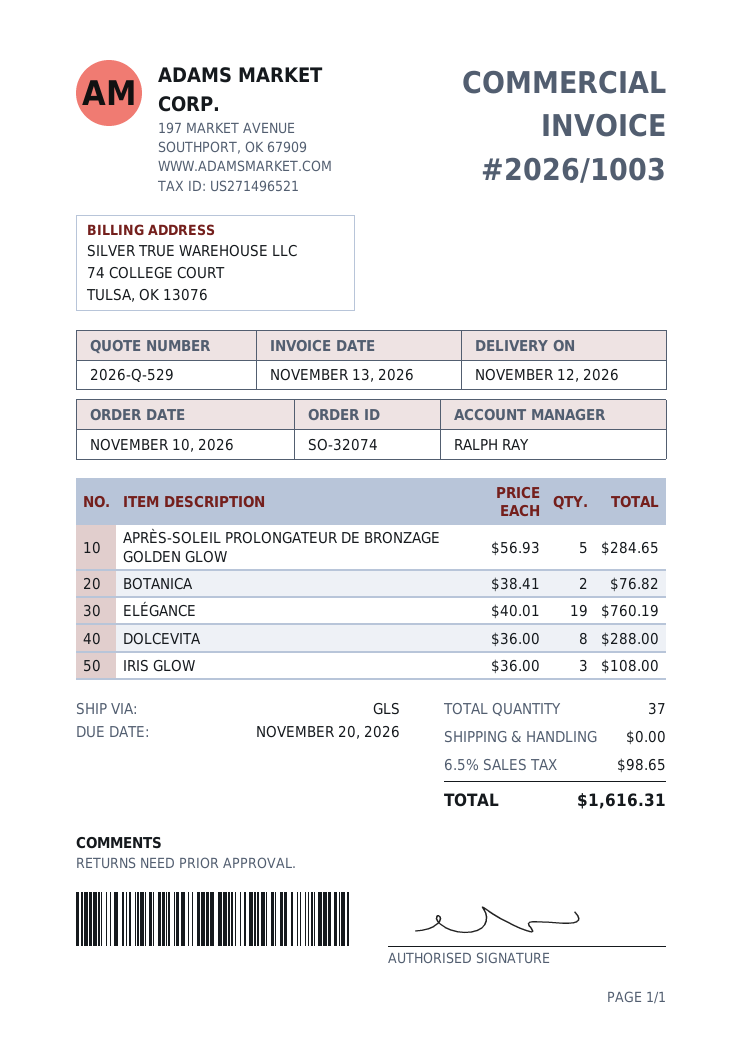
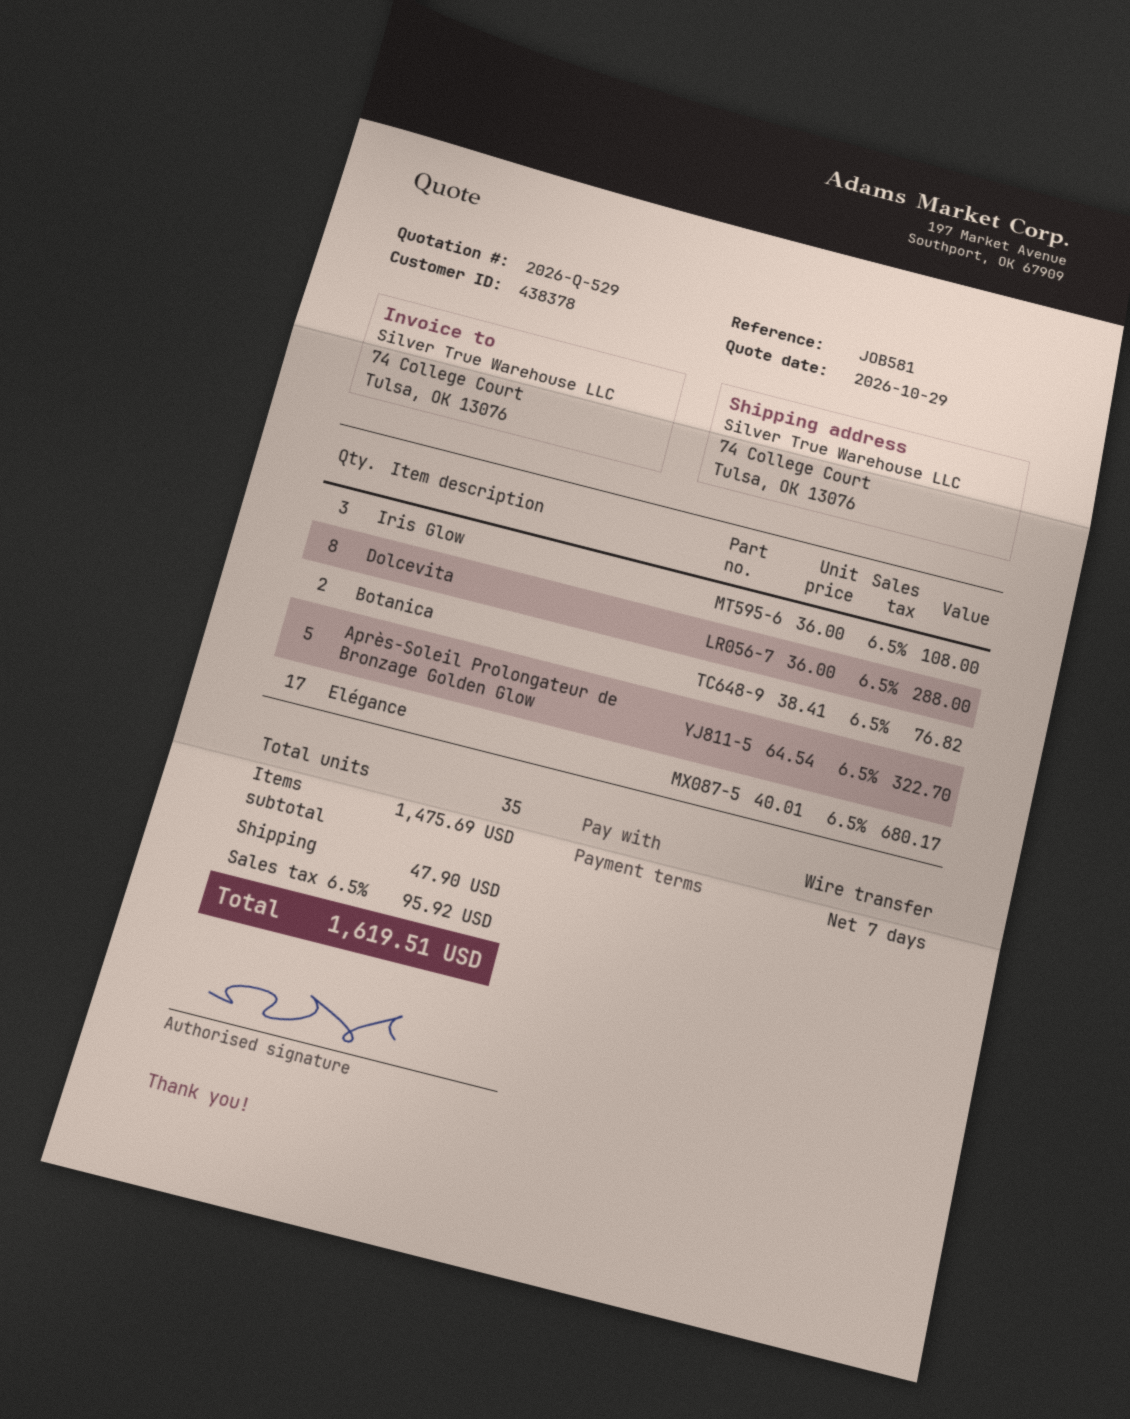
APRÈS-SOLEIL PROLONGATEUR DE BRONZAGE GOLDEN GLOW: 5 x 56.93 = 284.65 -> 5 x 64.54 = 322.70
ELÉGANCE: 19 x 40.01 = 760.19 -> 17 x 40.01 = 680.17
total quantity: 37 -> 35
shipping: 0.00 -> 47.90
tax: 6.5% = 98.65 -> 6.5% = 95.92
total: 1616.31 -> 1619.51

